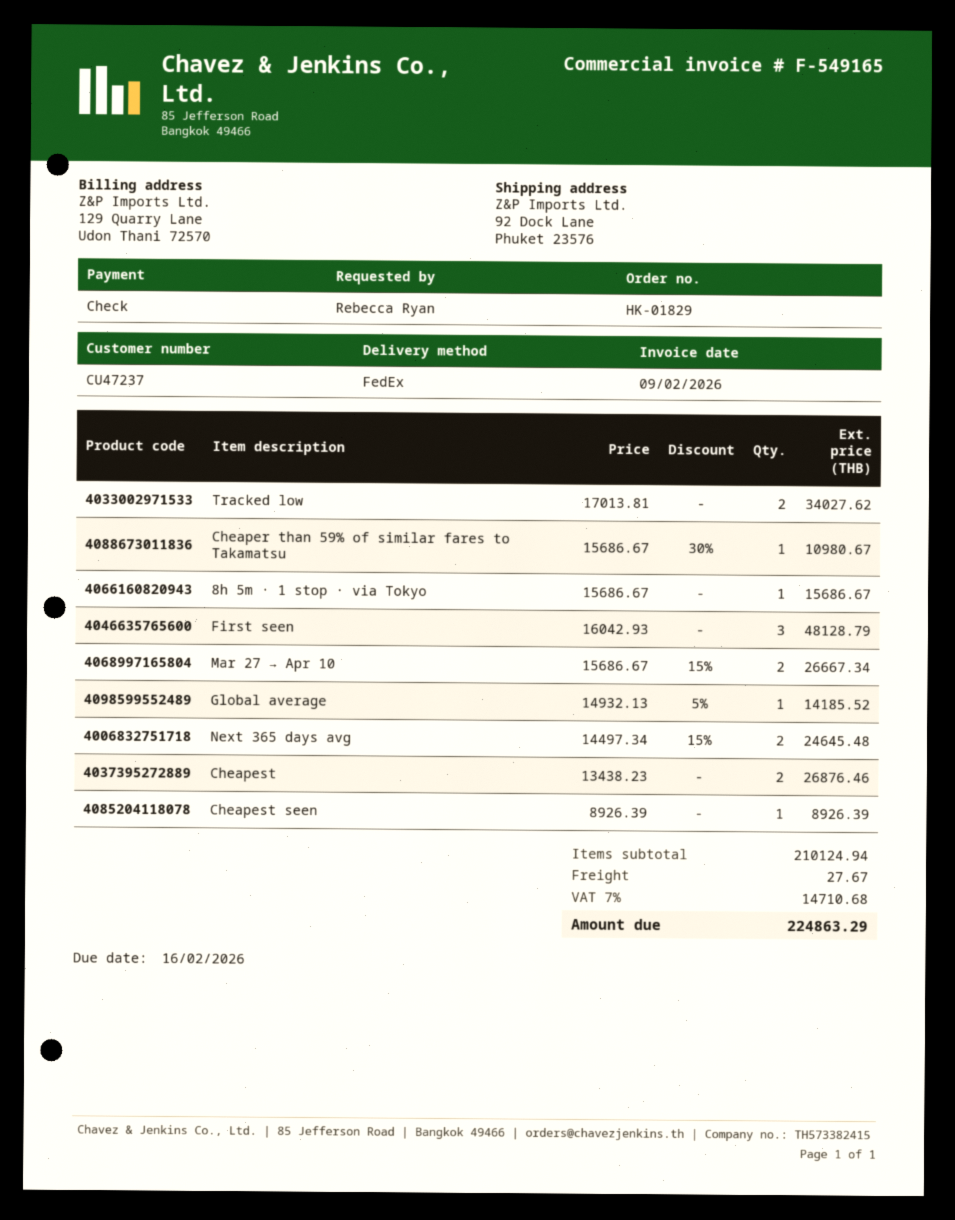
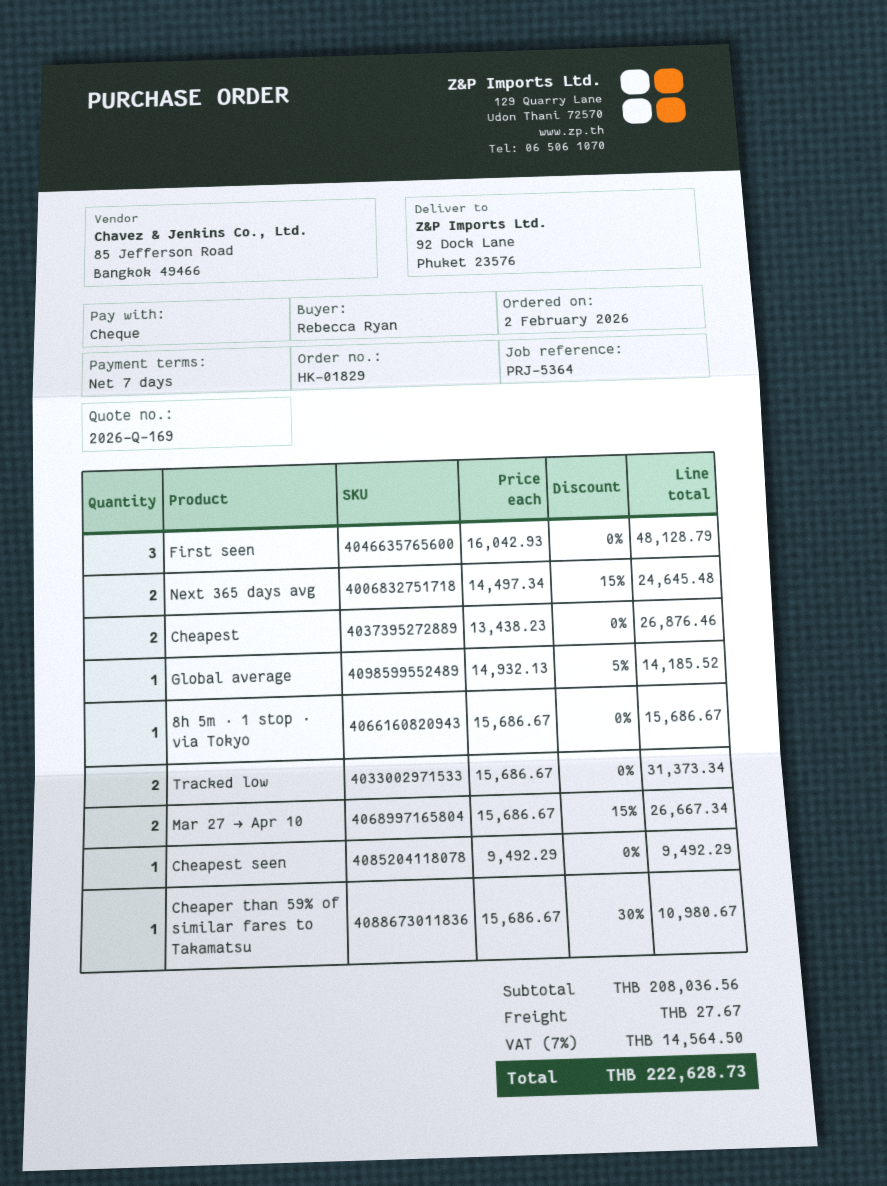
Tracked low: 2 x 17013.81 = 34027.62 -> 2 x 15686.67 = 31373.34
Cheapest seen: 1 x 8926.39 = 8926.39 -> 1 x 9492.29 = 9492.29
subtotal: 210124.94 -> 208036.56
tax: 7% = 14710.68 -> 7% = 14564.50
total: 224863.29 -> 222628.73

